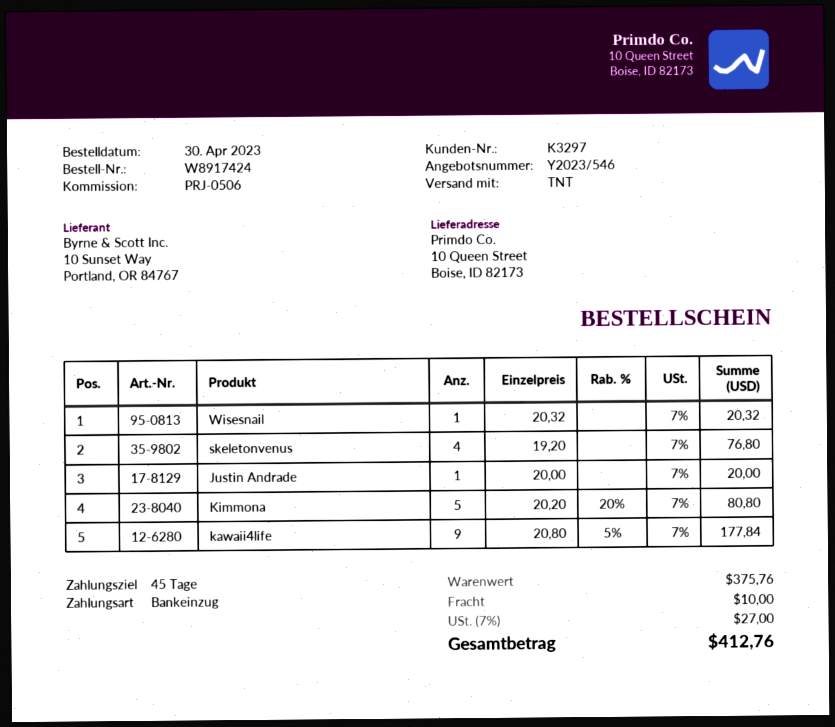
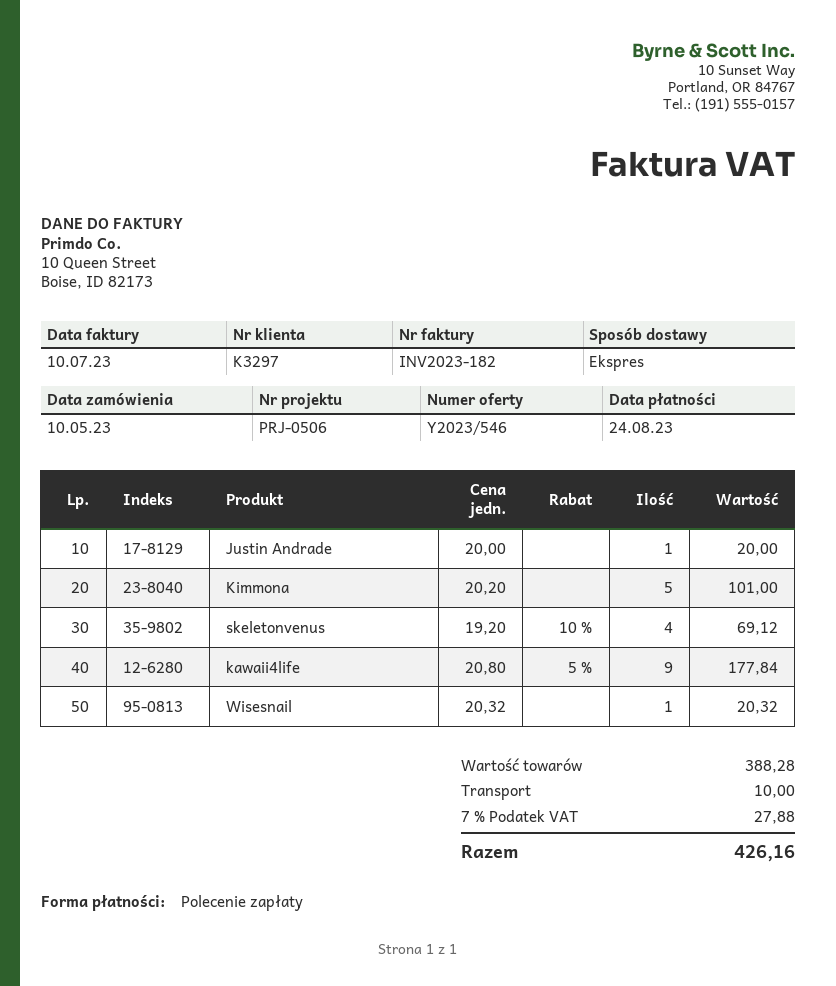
order date: 2023-04-30 -> 2023-05-10
shipping method: TNT -> express
skeletonvenus: 4 x 19.20 = 76.80 -> 4 x 19.20 - 10% = 69.12
Kimmona: 5 x 20.20 - 20% = 80.80 -> 5 x 20.20 = 101.00
subtotal: 375.76 -> 388.28
tax: 7% = 27.00 -> 7% = 27.88
total: 412.76 -> 426.16

